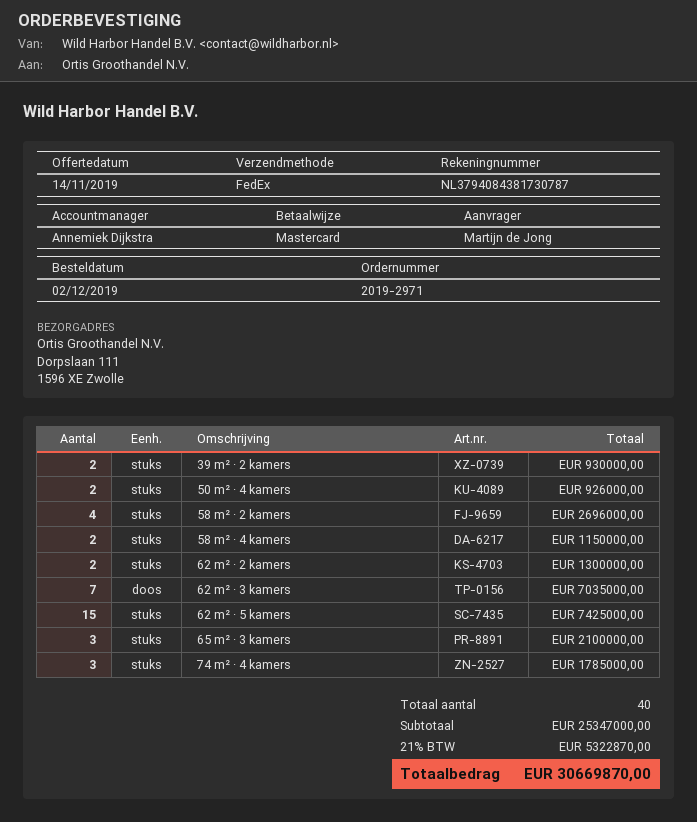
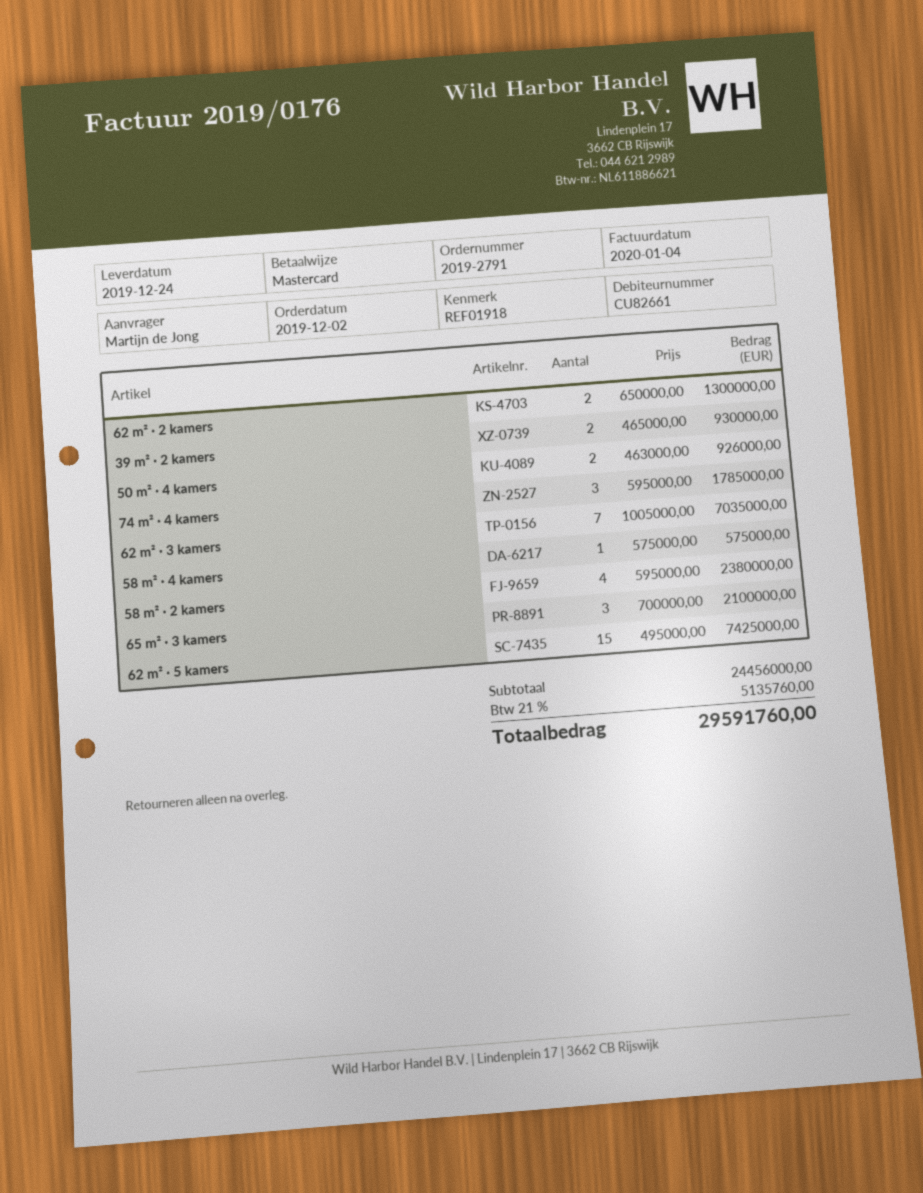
order number: 2019-2971 -> 2019-2791
58 m² · 2 kamers: 4 for 2696000.00 -> 4 for 2380000.00
58 m² · 4 kamers: 2 for 1150000.00 -> 1 for 575000.00
subtotal: 25347000.00 -> 24456000.00
tax: 21% = 5322870.00 -> 21% = 5135760.00
total: 30669870.00 -> 29591760.00

